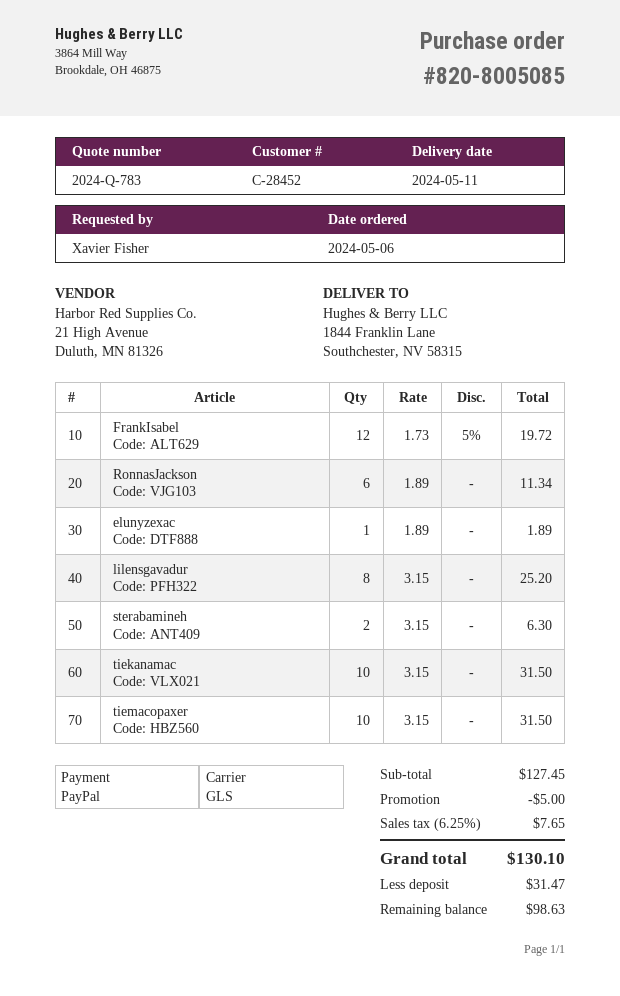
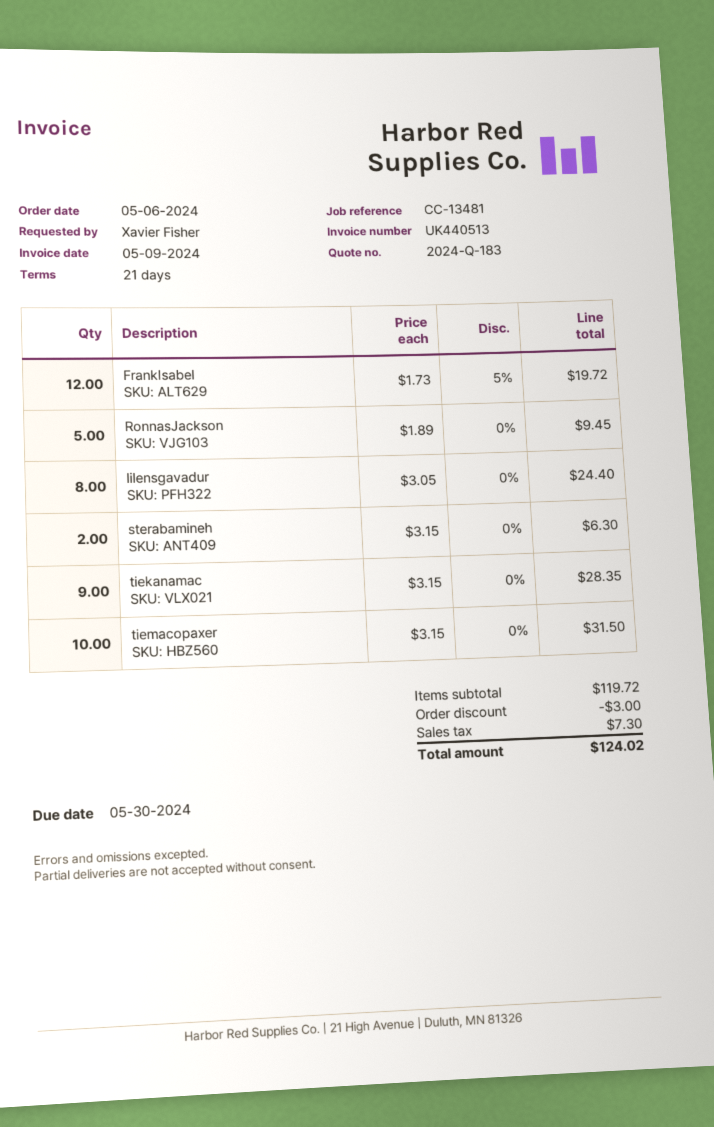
quote number: 2024-Q-783 -> 2024-Q-183
RonnasJackson: 6 x 1.89 = 11.34 -> 5 x 1.89 = 9.45
elunyzexac: 1 x 1.89 = 1.89 -> none
lilensgavadur: 8 x 3.15 = 25.20 -> 8 x 3.05 = 24.40
tiekanamac: 10 x 3.15 = 31.50 -> 9 x 3.15 = 28.35
subtotal: 127.45 -> 119.72
discount: 5.00 -> 3.00
tax: 7.65 -> 7.30
total: 130.10 -> 124.02

